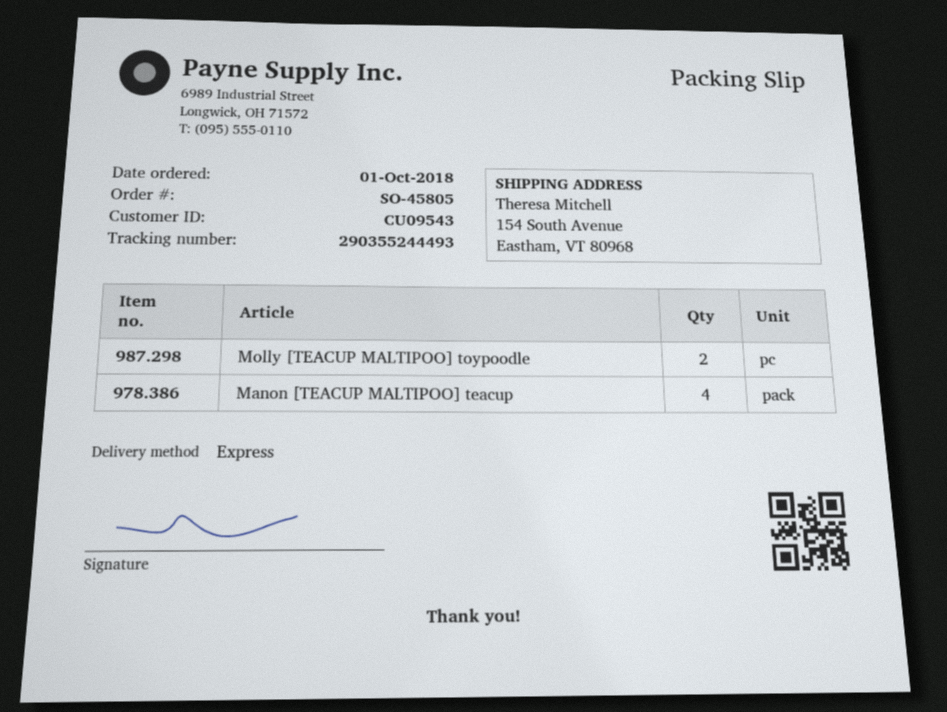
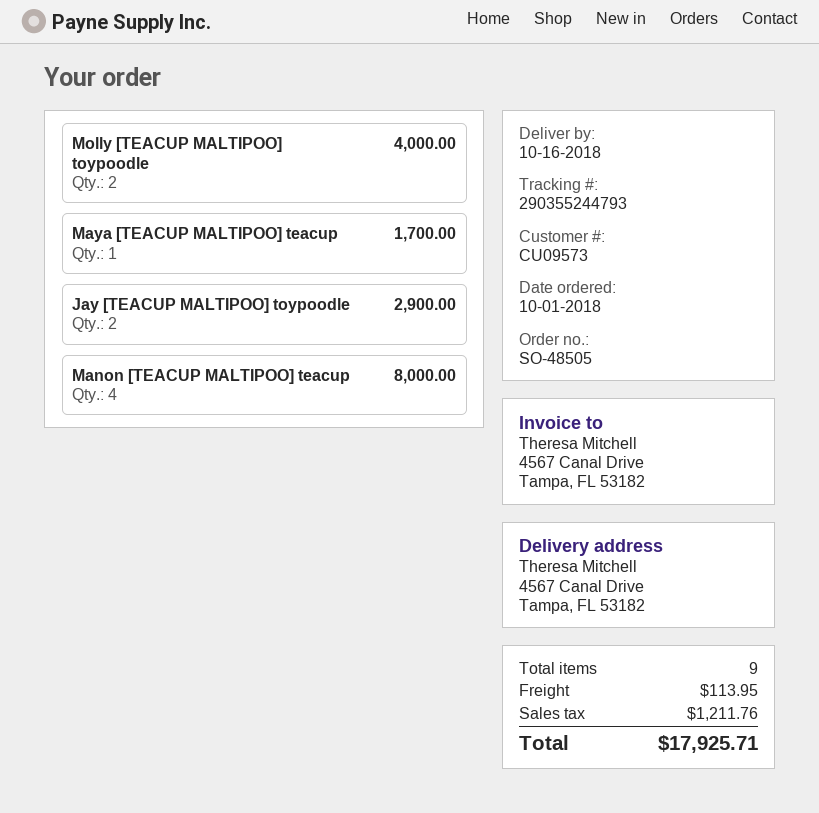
order number: SO-45805 -> SO-48505
customer number: CU09543 -> CU09573
tracking number: 290355244493 -> 290355244793
ship to: 154 South Avenue, Eastham, VT 80968 -> 4567 Canal Drive, Tampa, FL 53182
Maya [TEACUP MALTIPOO] teacup: none -> 1
Jay [TEACUP MALTIPOO] toypoodle: none -> 2

